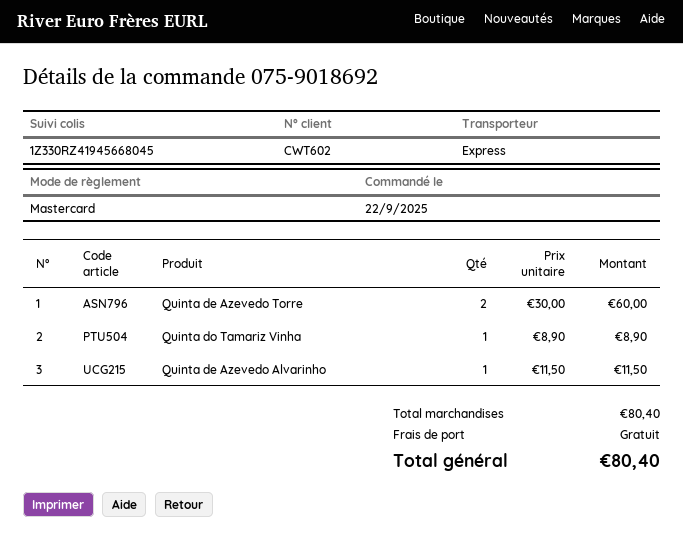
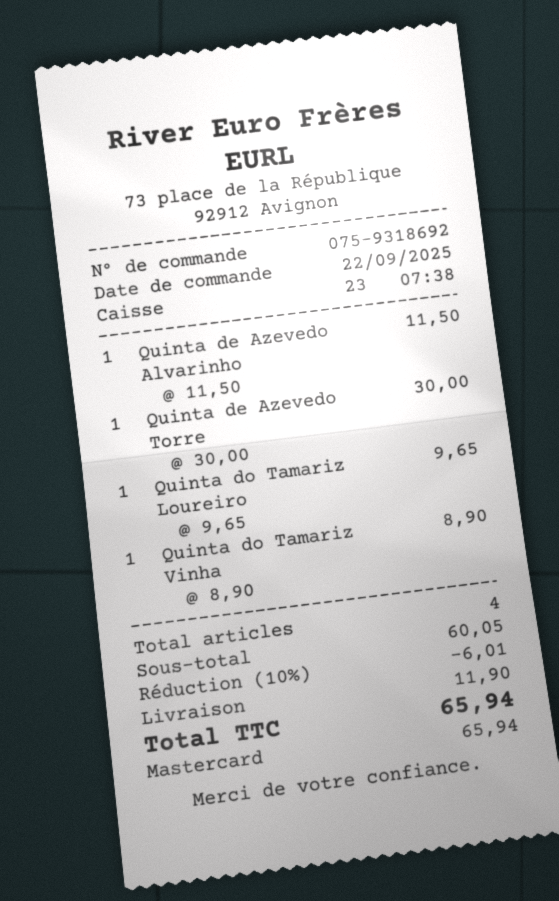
order number: 075-9018692 -> 075-9318692
Quinta de Azevedo Torre: 2 x 30.00 = 60.00 -> 1 x 30.00 = 30.00
Quinta do Tamariz Loureiro: none -> 1 x 9.65 = 9.65
subtotal: 80.40 -> 60.05
discount: none -> 10% = 6.01
shipping: 0.00 -> 11.90
total: 80.40 -> 65.94

